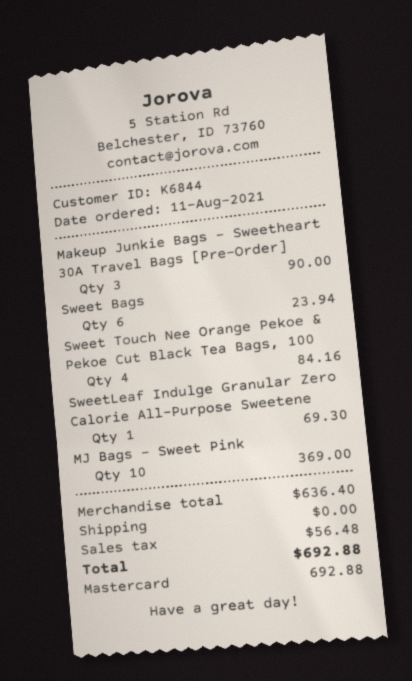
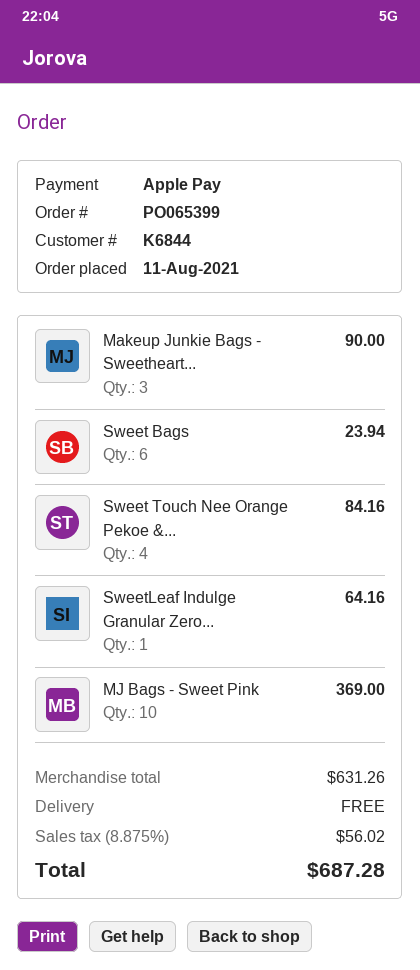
payment method: Mastercard -> Apple Pay
SweetLeaf Indulge Granular Zero Calorie All-Purpose Sweetene: 1 for 69.30 -> 1 for 64.16
subtotal: 636.40 -> 631.26
tax: 56.48 -> 56.02
total: 692.88 -> 687.28

